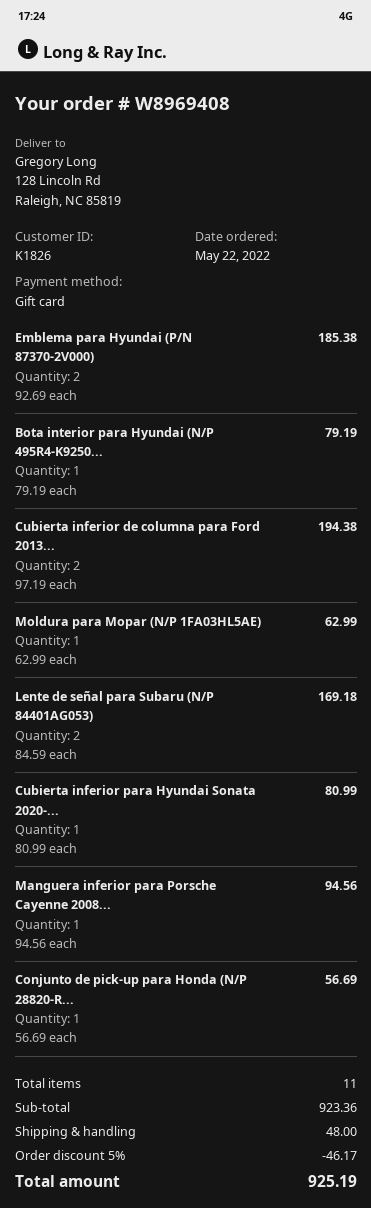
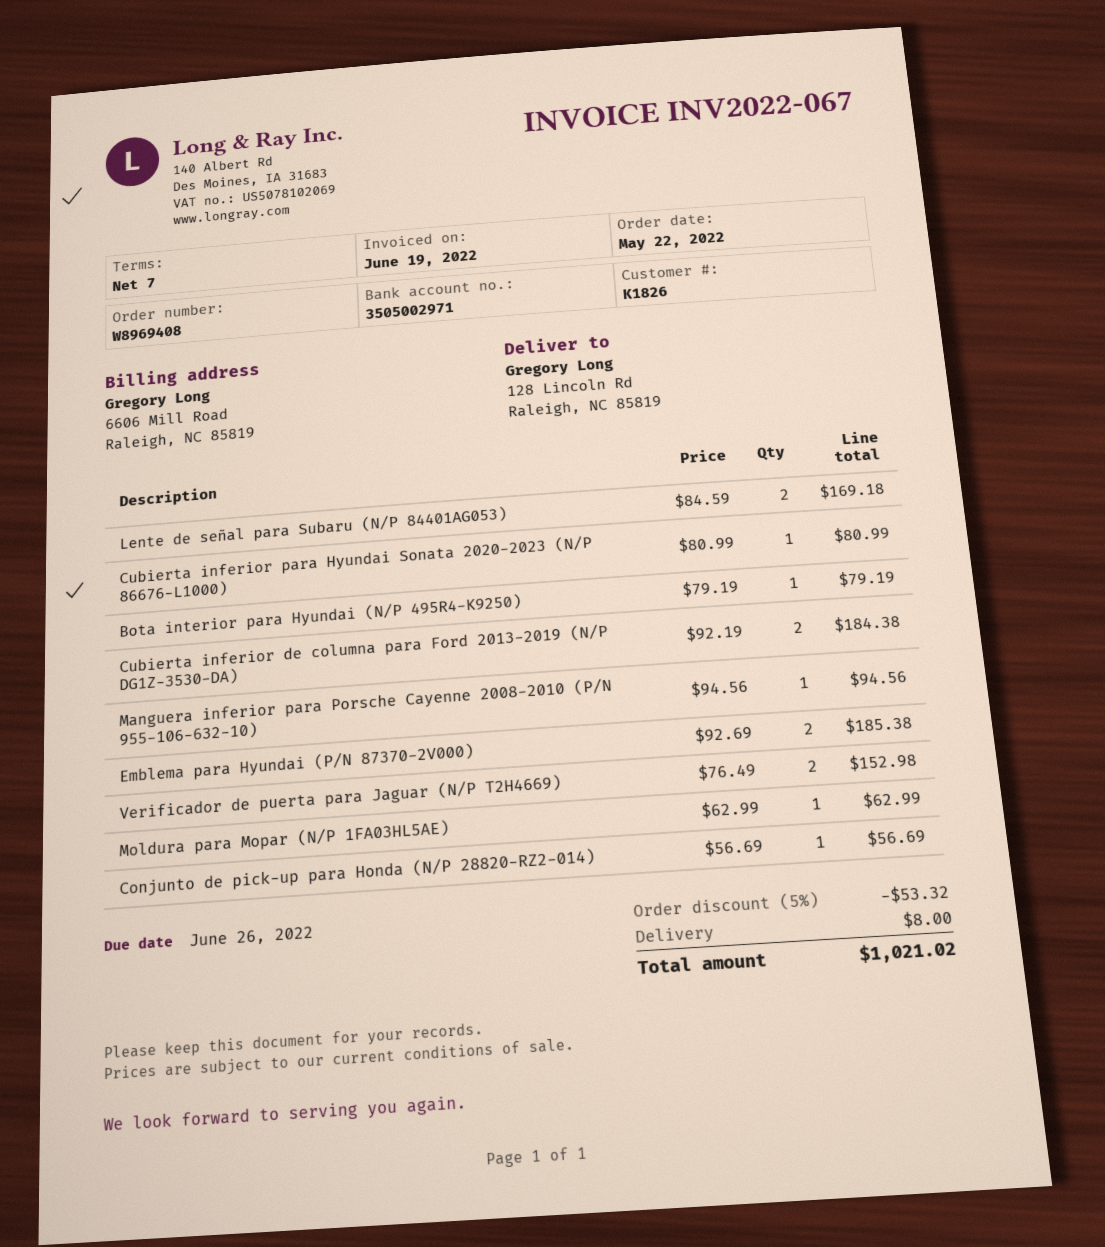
Cubierta inferior de columna para Ford 2013...: 2 x 97.19 = 194.38 -> 2 x 92.19 = 184.38
Verificador de puerta para Jaguar (N/P T2H4669): none -> 2 x 76.49 = 152.98
discount: 5% = 46.17 -> 5% = 53.32
shipping: 48.00 -> 8.00
total: 925.19 -> 1021.02

